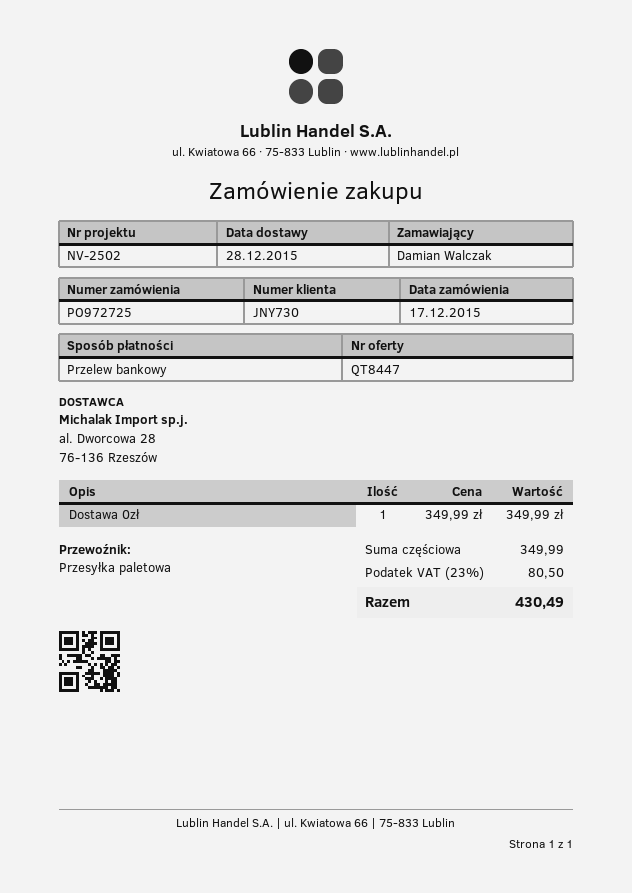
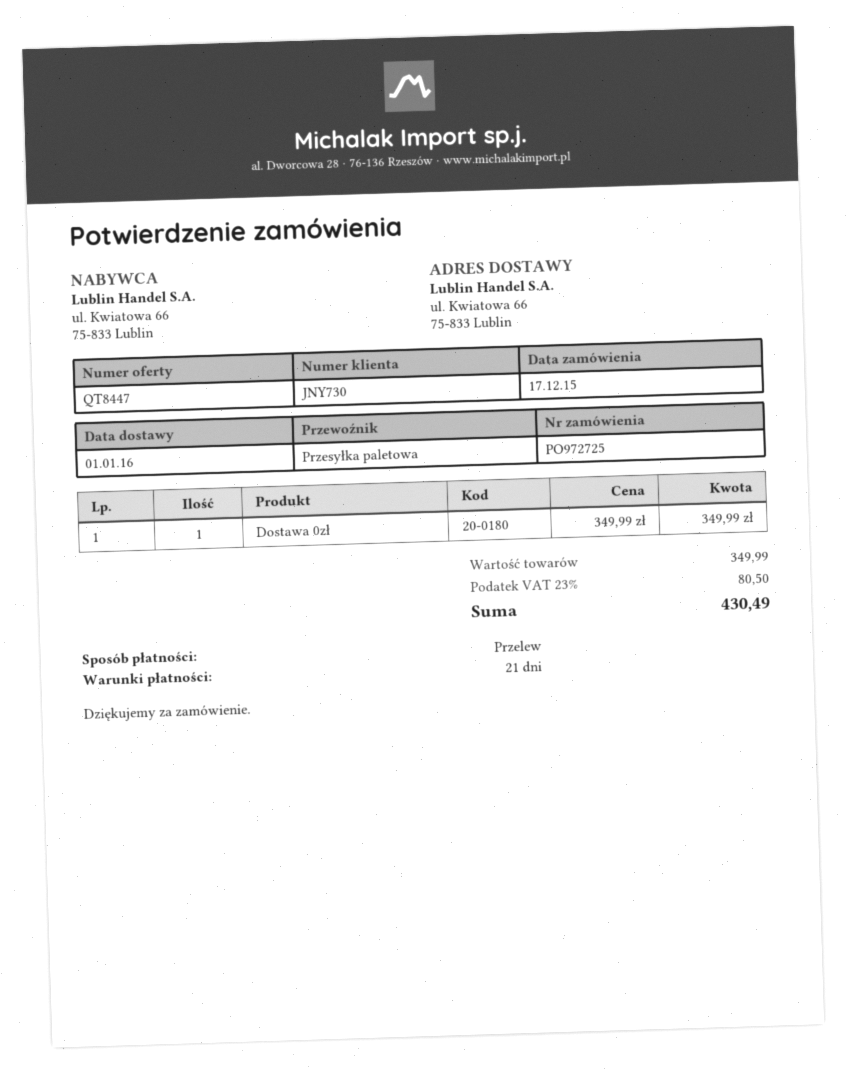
delivery date: 2015-12-28 -> 2016-01-01

